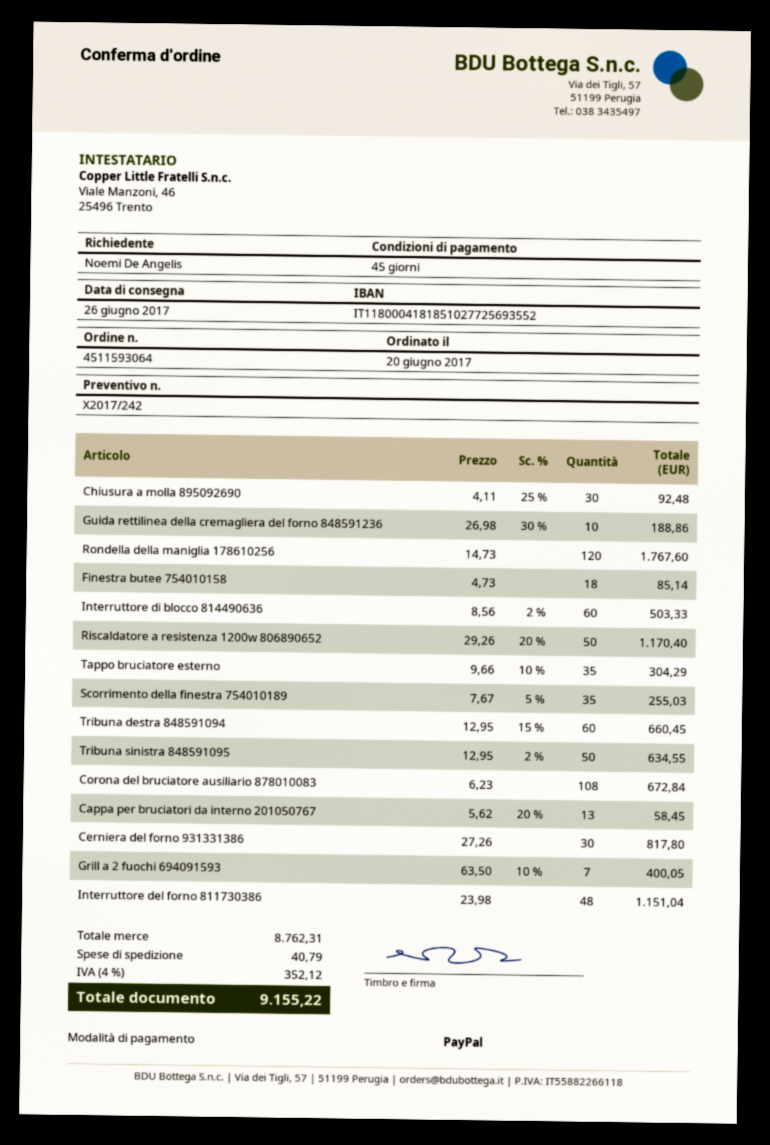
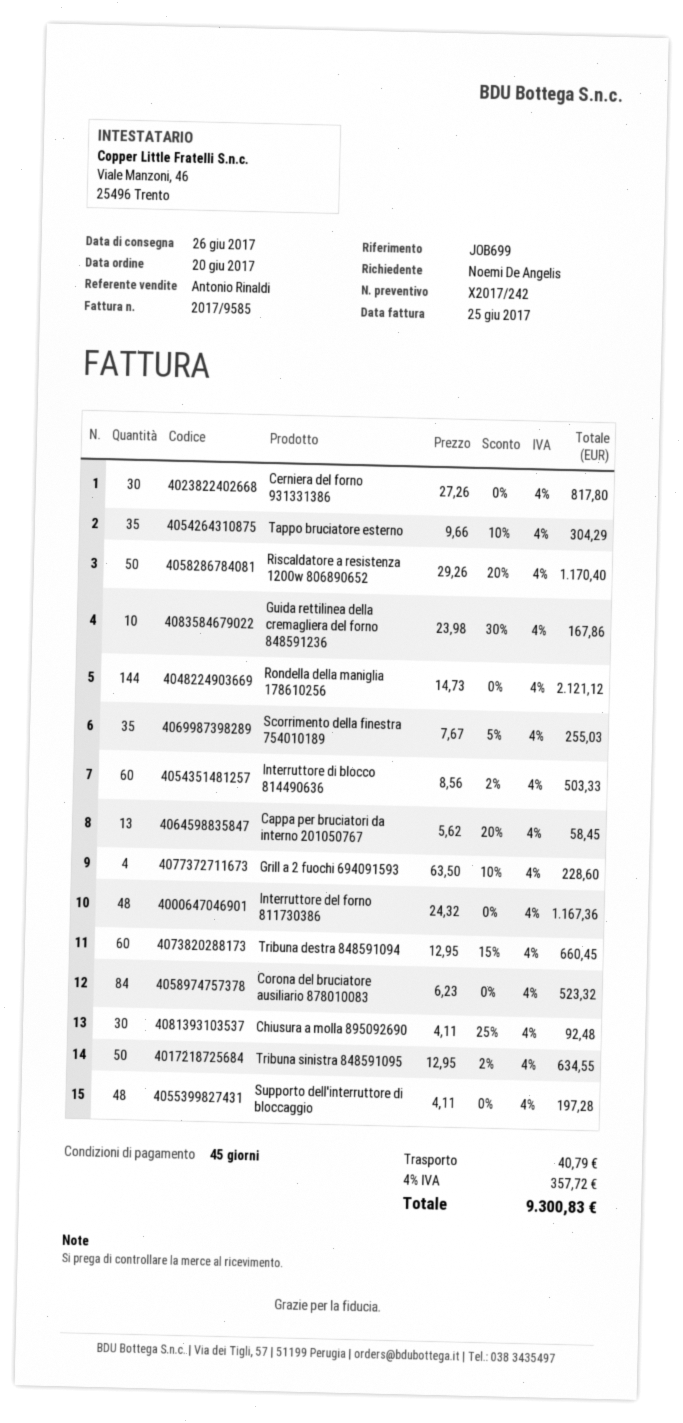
Guida rettilinea della cremagliera del forno 848591236: 10 x 26.98 - 30% = 188.86 -> 10 x 23.98 - 30% = 167.86
Rondella della maniglia 178610256: 120 x 14.73 = 1767.60 -> 144 x 14.73 = 2121.12
Finestra butee 754010158: 18 x 4.73 = 85.14 -> none
Corona del bruciatore ausiliario 878010083: 108 x 6.23 = 672.84 -> 84 x 6.23 = 523.32
Grill a 2 fuochi 694091593: 7 x 63.50 - 10% = 400.05 -> 4 x 63.50 - 10% = 228.60
Interruttore del forno 811730386: 48 x 23.98 = 1151.04 -> 48 x 24.32 = 1167.36
Supporto dell'interruttore di bloccaggio: none -> 48 x 4.11 = 197.28
tax: 4% = 352.12 -> 4% = 357.72
total: 9155.22 -> 9300.83

